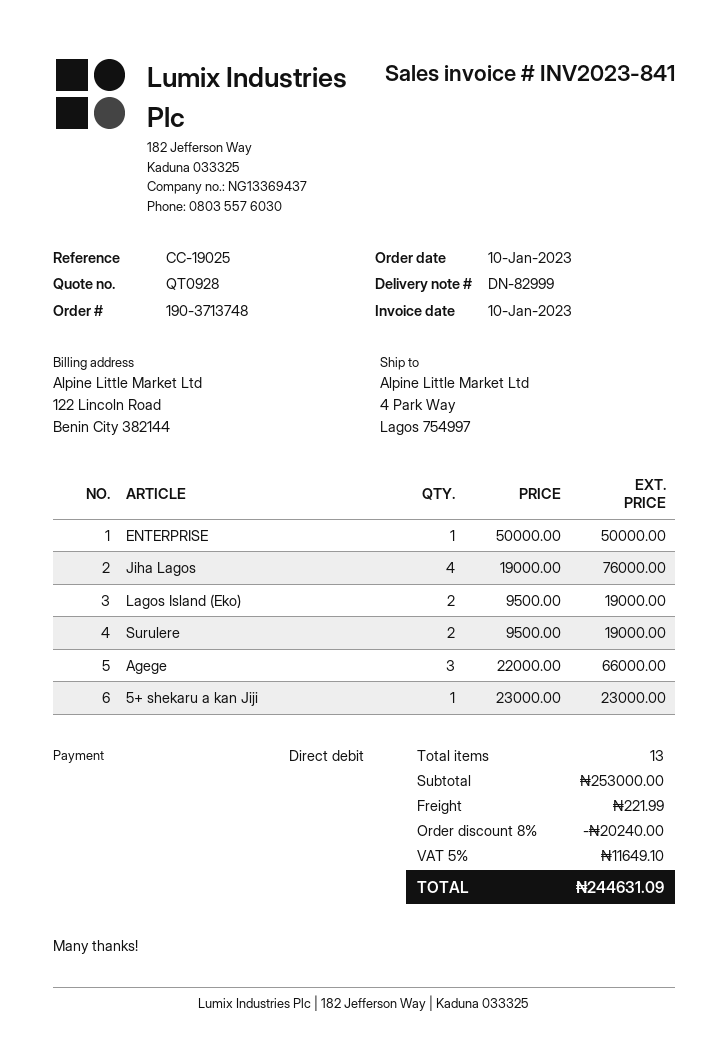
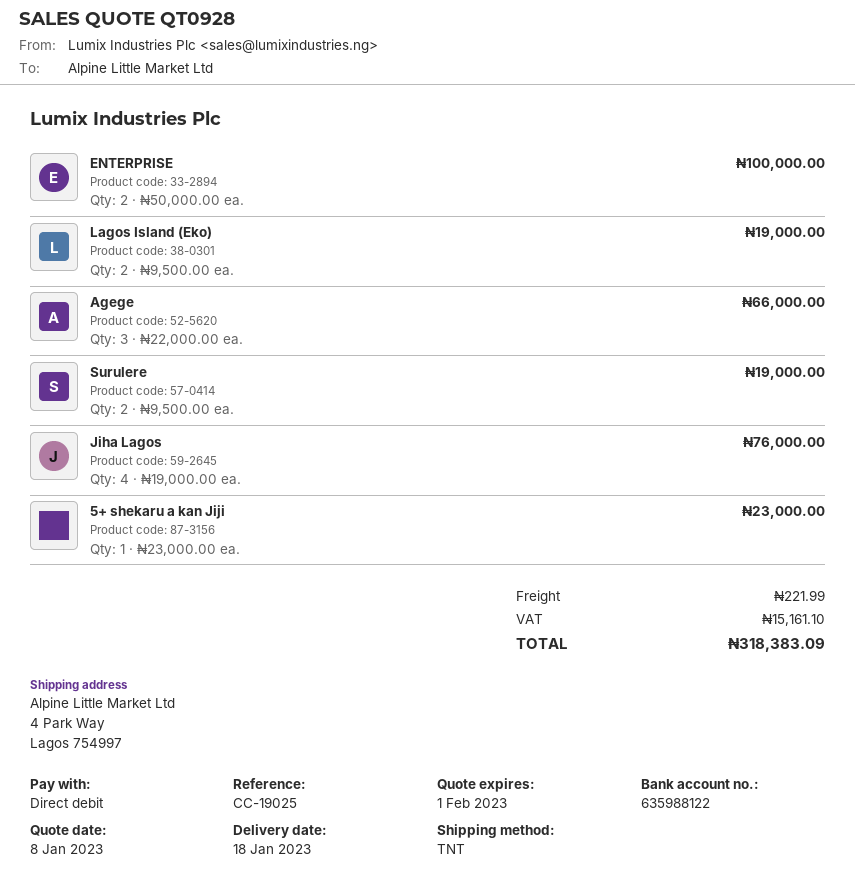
ENTERPRISE: 1 x 50000.00 = 50000.00 -> 2 x 50000.00 = 100000.00
discount: 8% = 20240.00 -> none
tax: 11649.10 -> 15161.10
total: 244631.09 -> 318383.09

